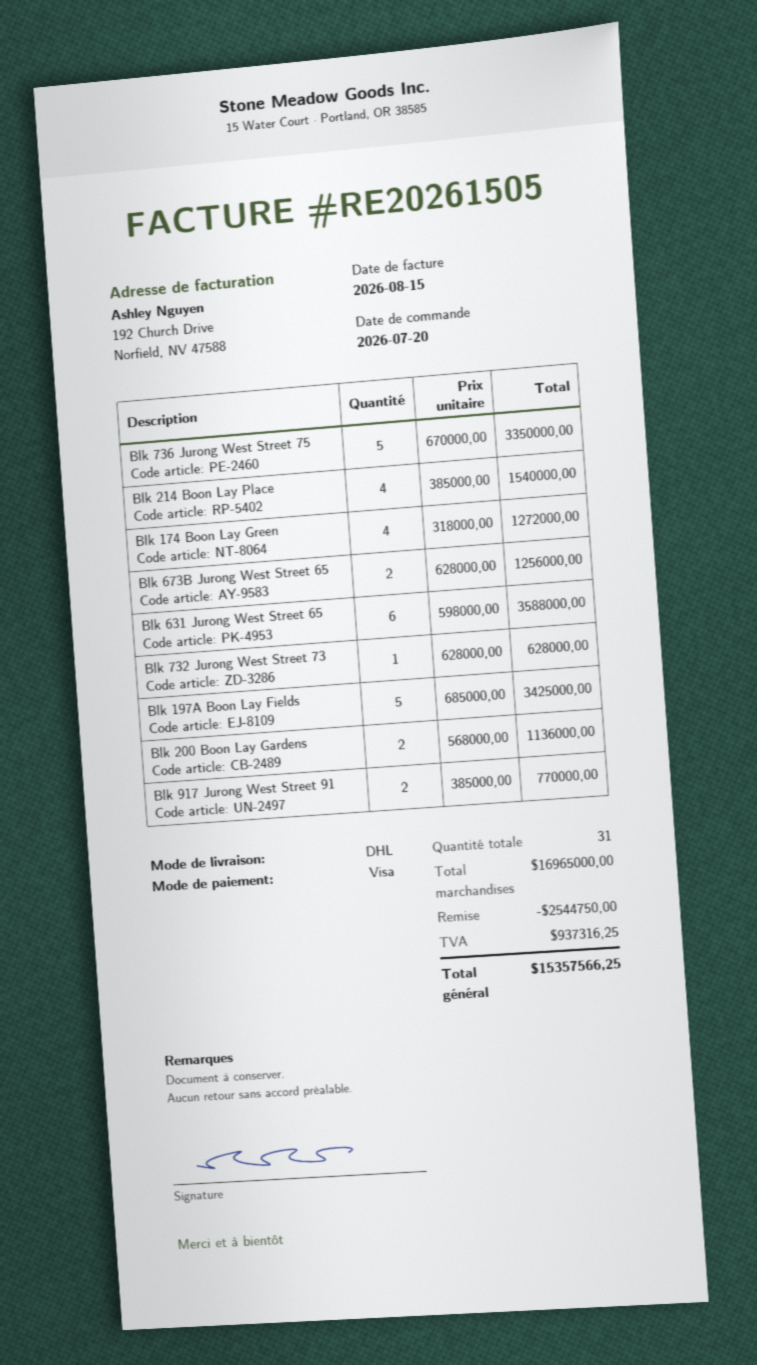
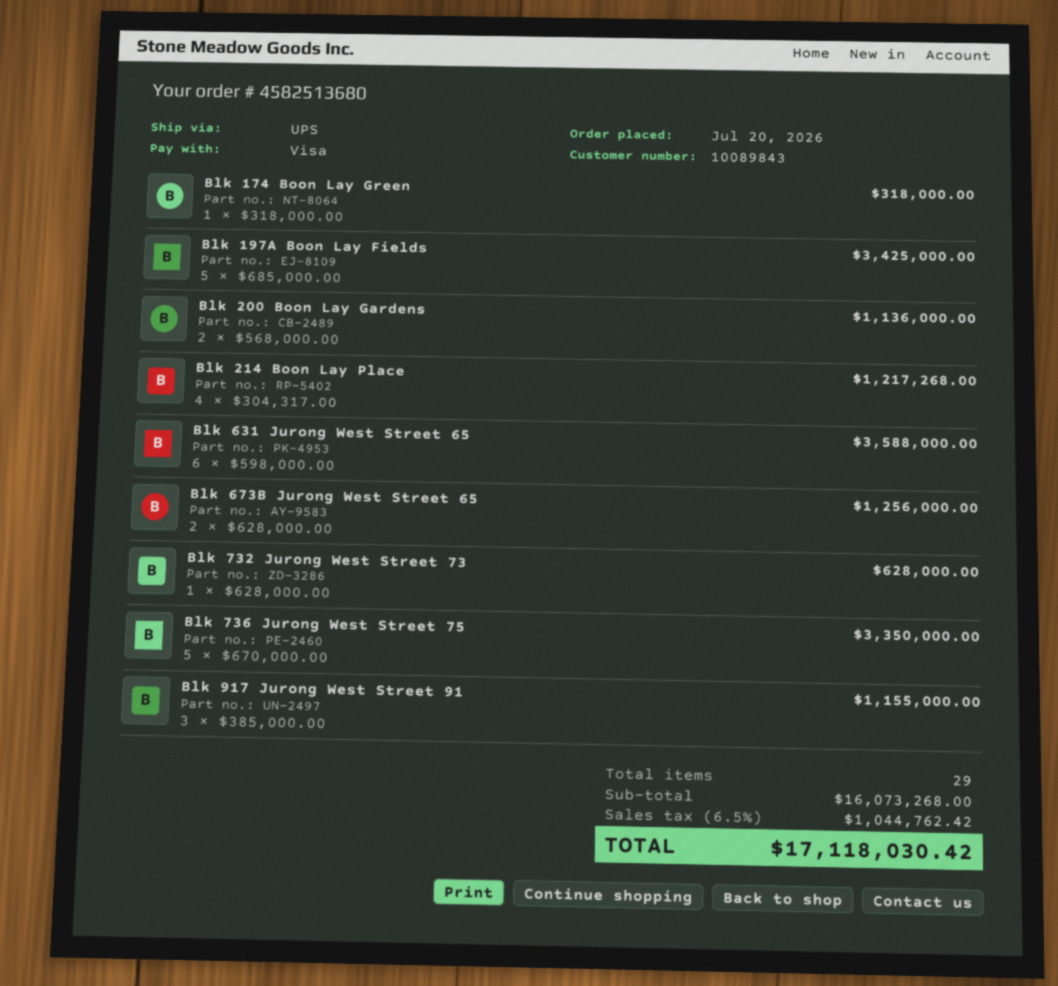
shipping method: DHL -> UPS
Blk 214 Boon Lay Place: 4 x 385000.00 = 1540000.00 -> 4 x 304317.00 = 1217268.00
Blk 174 Boon Lay Green: 4 x 318000.00 = 1272000.00 -> 1 x 318000.00 = 318000.00
Blk 917 Jurong West Street 91: 2 x 385000.00 = 770000.00 -> 3 x 385000.00 = 1155000.00
total quantity: 31 -> 29
subtotal: 16965000.00 -> 16073268.00
discount: 2544750.00 -> none
tax: 937316.25 -> 1044762.42
total: 15357566.25 -> 17118030.42

